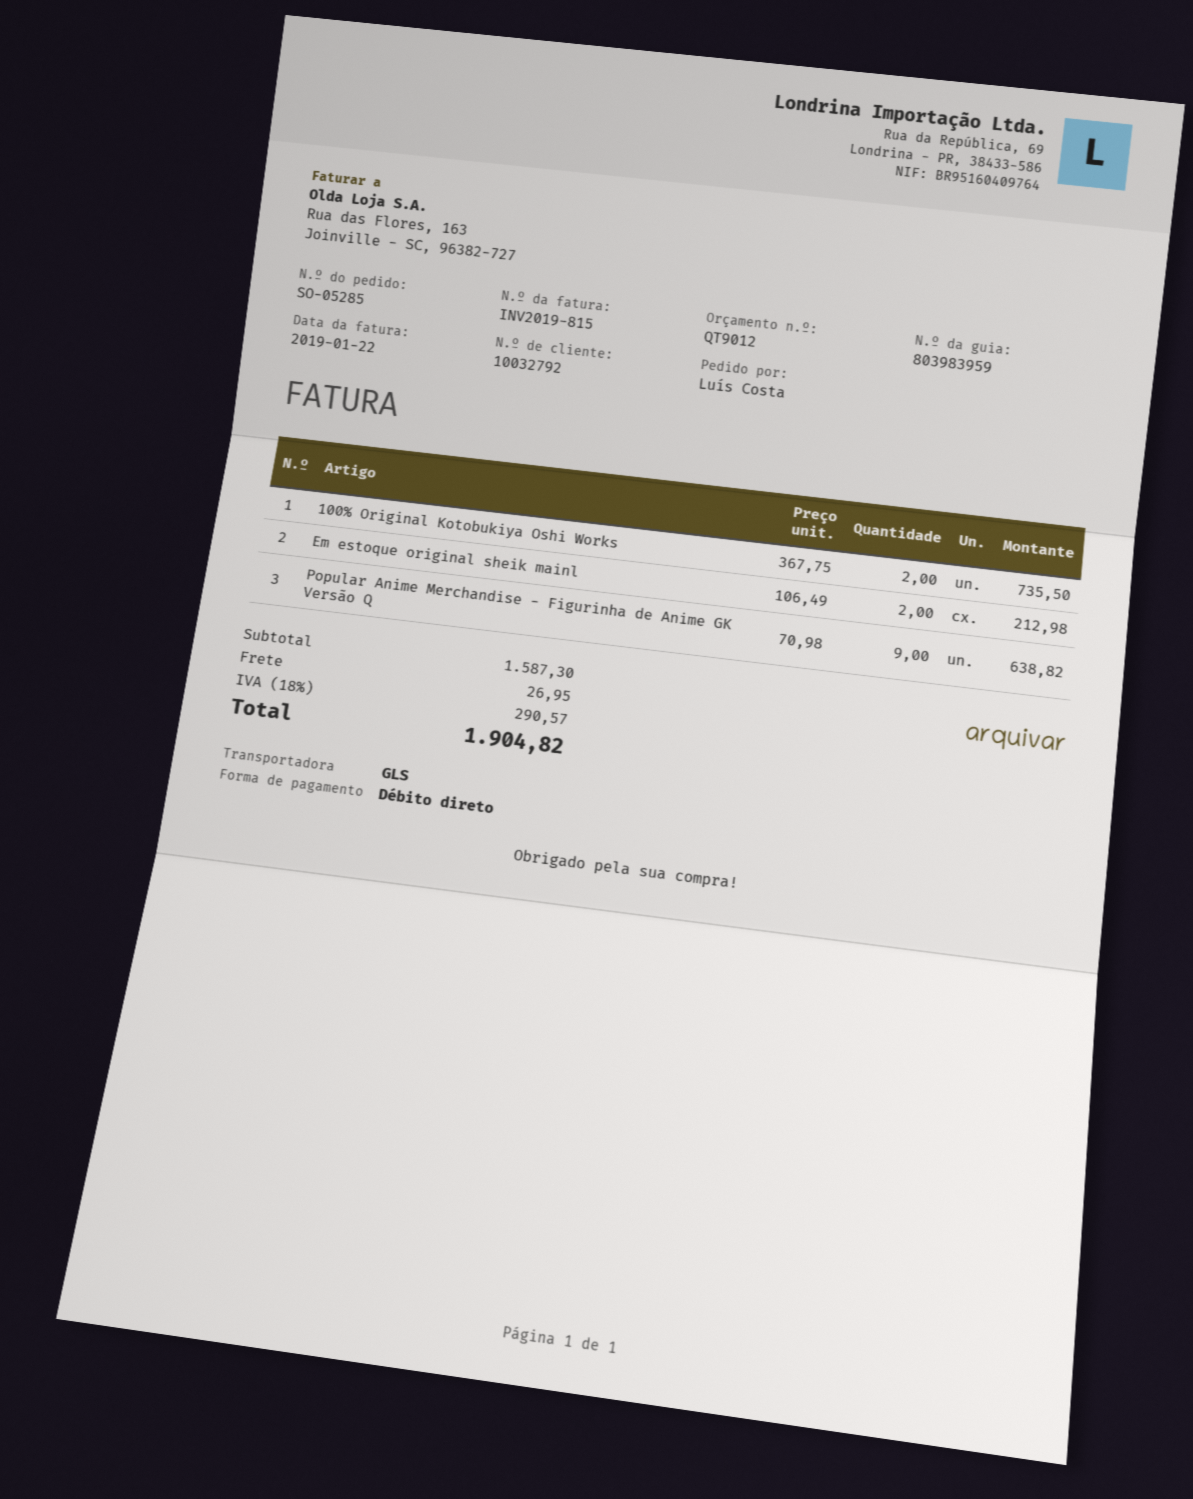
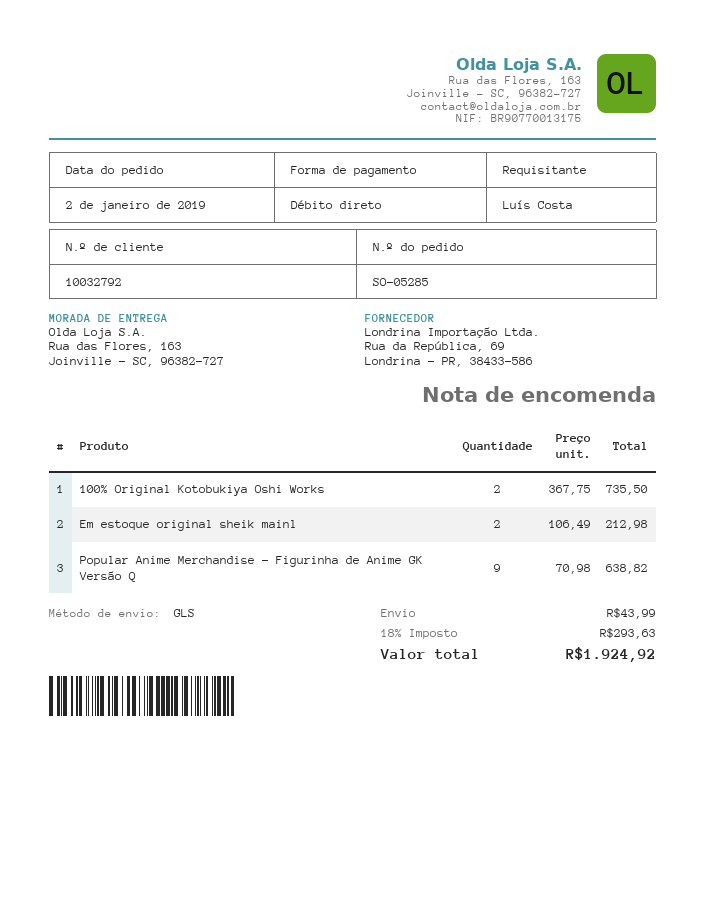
shipping: 26.95 -> 43.99
tax: 18% = 290.57 -> 18% = 293.63
total: 1904.82 -> 1924.92

